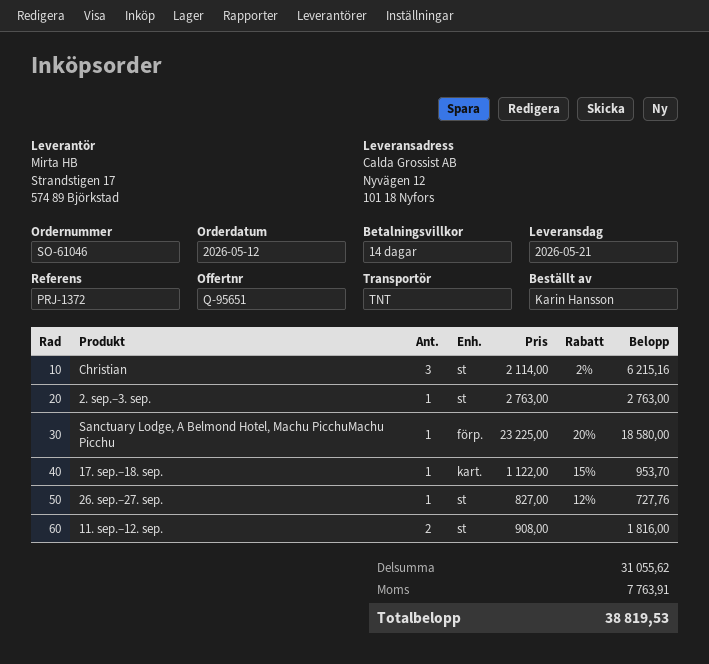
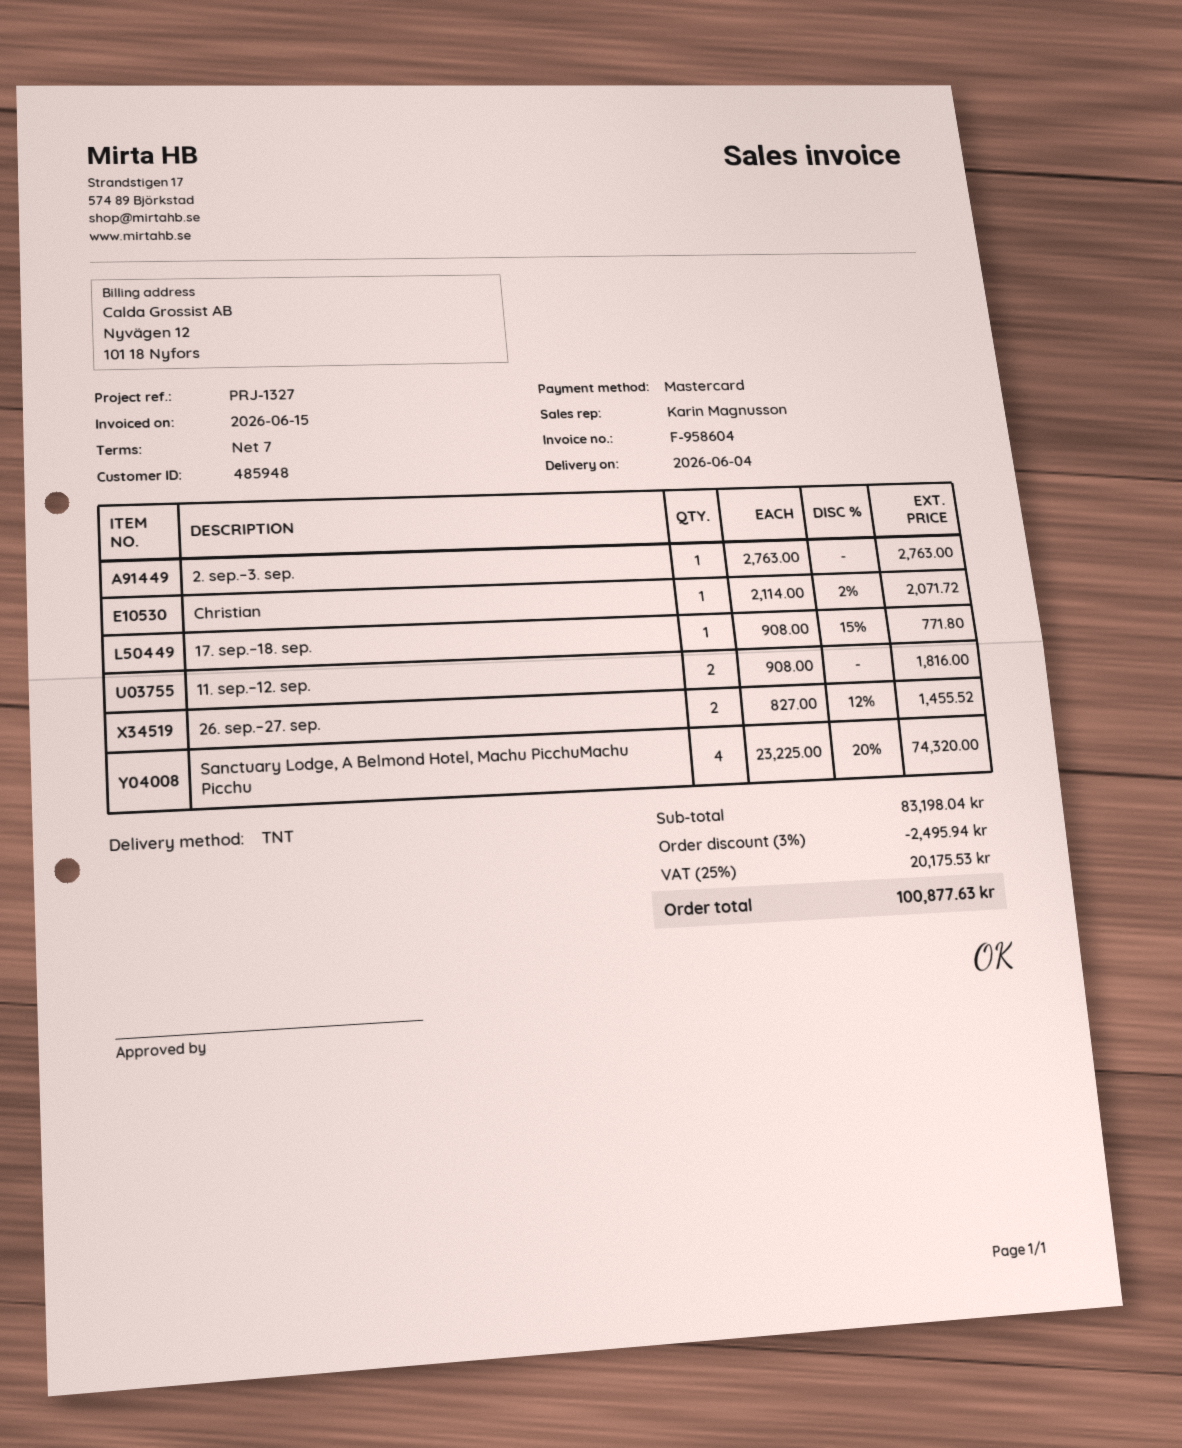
delivery date: 2026-05-21 -> 2026-06-04
payment terms: 14 days -> 7 days
reference: PRJ-1372 -> PRJ-1327
Christian: 3 x 2114.00 - 2% = 6215.16 -> 1 x 2114.00 - 2% = 2071.72
Sanctuary Lodge, A Belmond Hotel, Machu PicchuMachu Picchu: 1 x 23225.00 - 20% = 18580.00 -> 4 x 23225.00 - 20% = 74320.00
17. sep.–18. sep.: 1 x 1122.00 - 15% = 953.70 -> 1 x 908.00 - 15% = 771.80
26. sep.–27. sep.: 1 x 827.00 - 12% = 727.76 -> 2 x 827.00 - 12% = 1455.52
subtotal: 31055.62 -> 83198.04
discount: none -> 3% = 2495.94
tax: 7763.91 -> 20175.53
total: 38819.53 -> 100877.63

